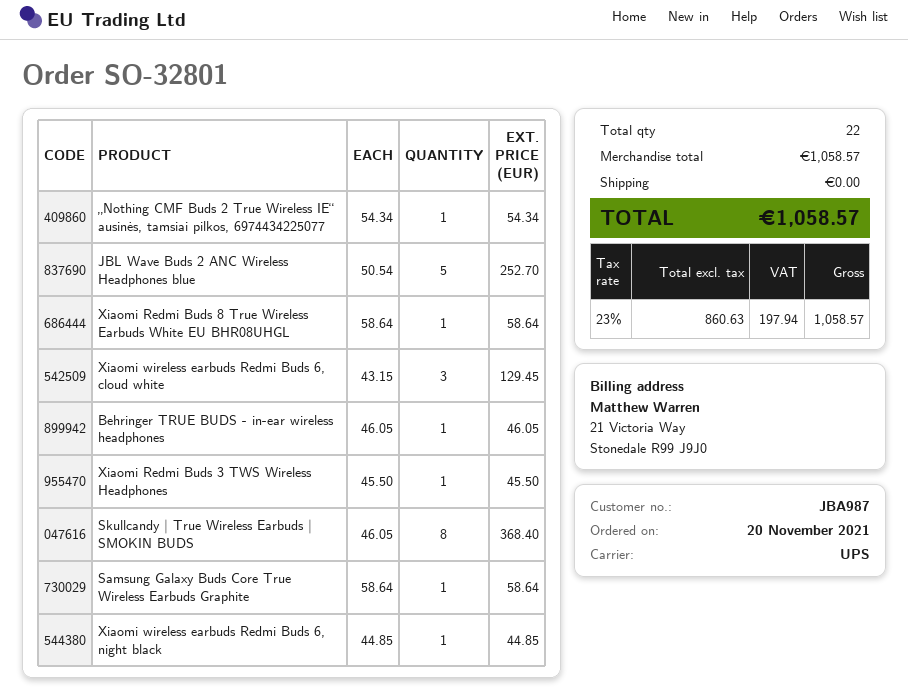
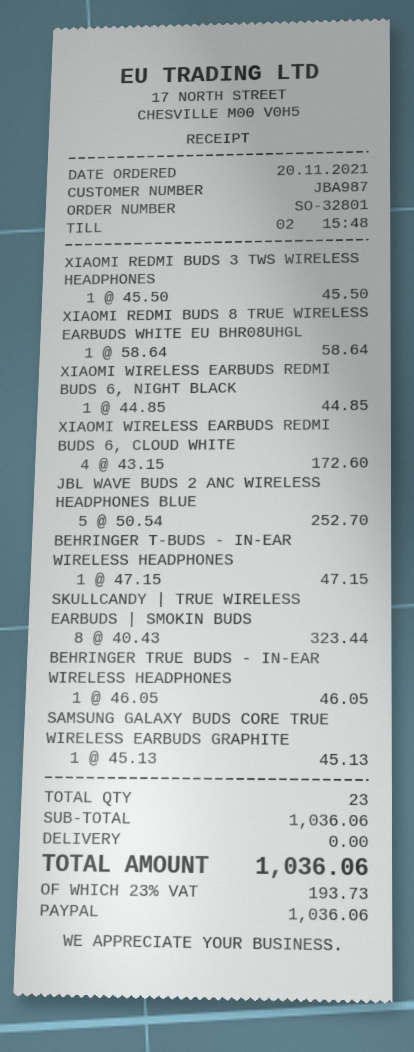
„Nothing CMF Buds 2 True Wireless IE“ ausinės, tamsiai pilkos, 6974434225077: 1 x 54.34 = 54.34 -> none
Xiaomi wireless earbuds Redmi Buds 6, cloud white: 3 x 43.15 = 129.45 -> 4 x 43.15 = 172.60
Skullcandy | True Wireless Earbuds | SMOKIN BUDS: 8 x 46.05 = 368.40 -> 8 x 40.43 = 323.44
Samsung Galaxy Buds Core True Wireless Earbuds Graphite: 1 x 58.64 = 58.64 -> 1 x 45.13 = 45.13
BEHRINGER T-BUDS - IN-EAR WIRELESS HEADPHONES: none -> 1 x 47.15 = 47.15
total quantity: 22 -> 23
subtotal: 1058.57 -> 1036.06
tax: 23% = 197.94 -> 23% = 193.73
total: 1058.57 -> 1036.06

